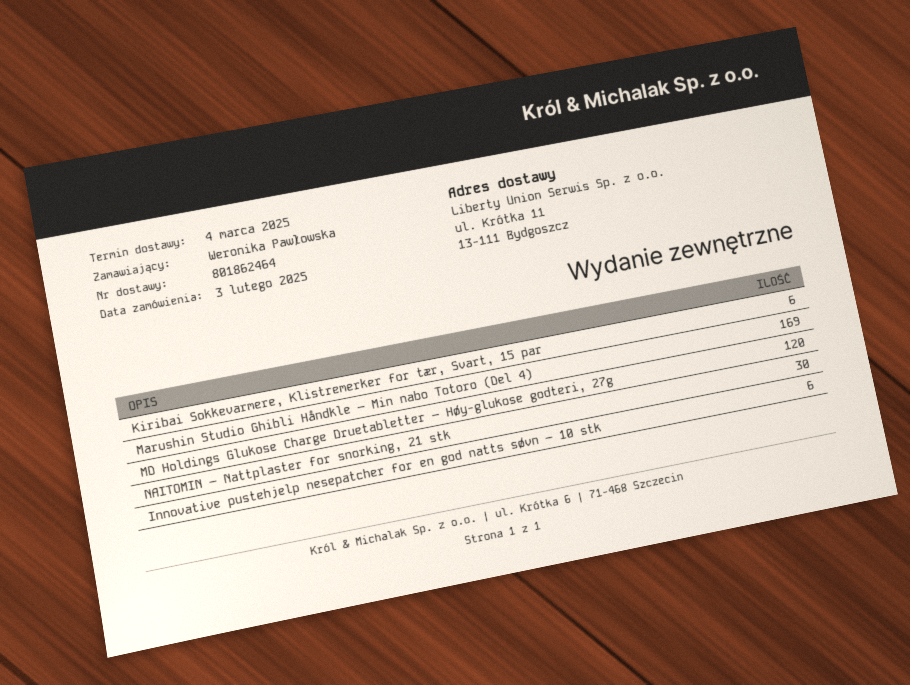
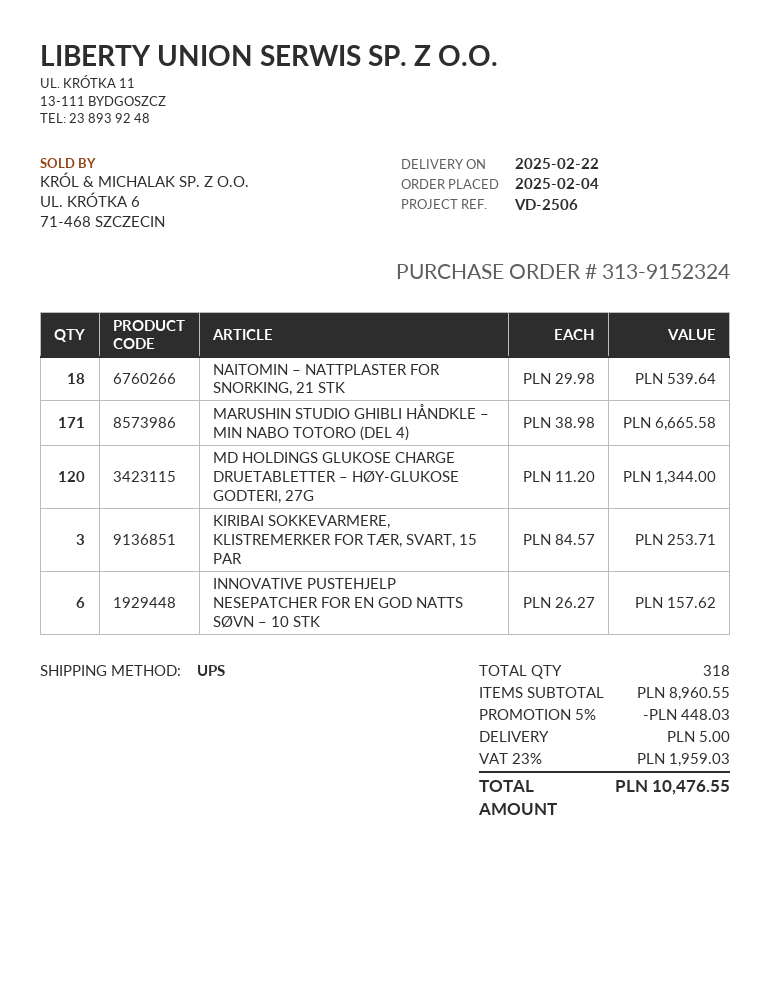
order date: 2025-02-03 -> 2025-02-04
delivery date: 2025-03-04 -> 2025-02-22
Kiribai Sokkevarmere, Klistremerker for tær, Svart, 15 par: 6 -> 3
Marushin Studio Ghibli Håndkle – Min nabo Totoro (Del 4): 169 -> 171
NAITOMIN – Nattplaster for snorking, 21 stk: 30 -> 18

